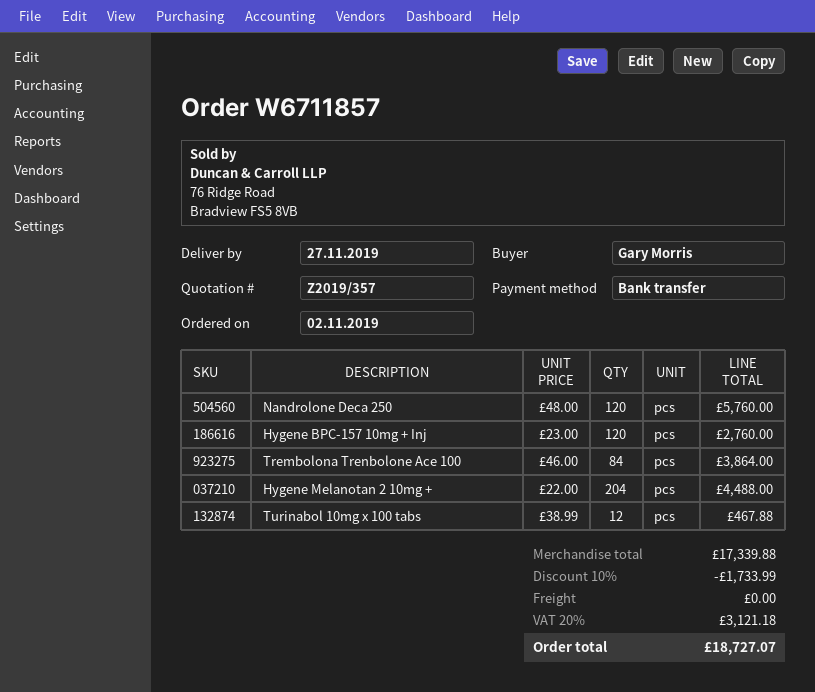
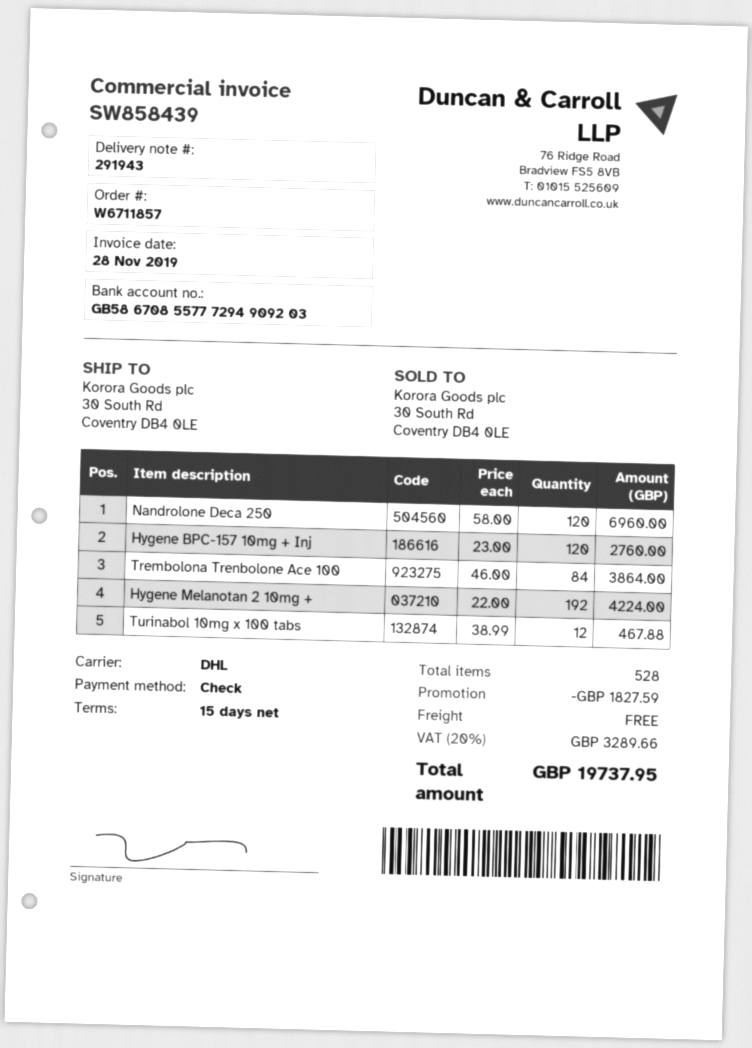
payment method: bank transfer -> cheque
Nandrolone Deca 250: 120 x 48.00 = 5760.00 -> 120 x 58.00 = 6960.00
Hygene Melanotan 2 10mg +: 204 x 22.00 = 4488.00 -> 192 x 22.00 = 4224.00
discount: 1733.99 -> 1827.59
tax: 20% = 3121.18 -> 20% = 3289.66
total: 18727.07 -> 19737.95

